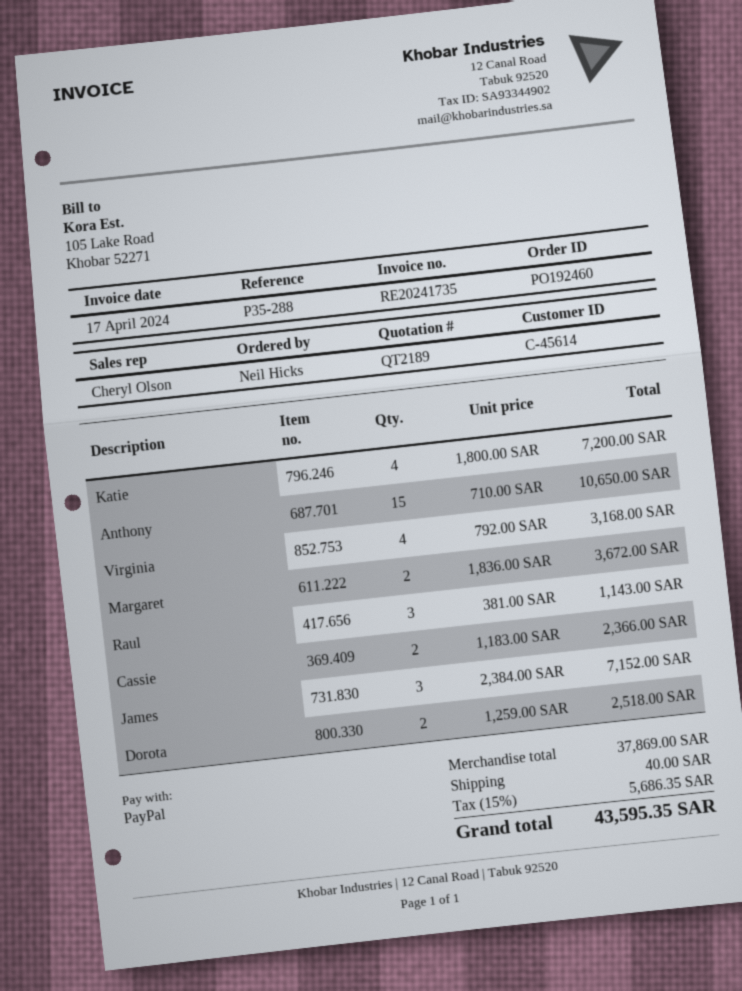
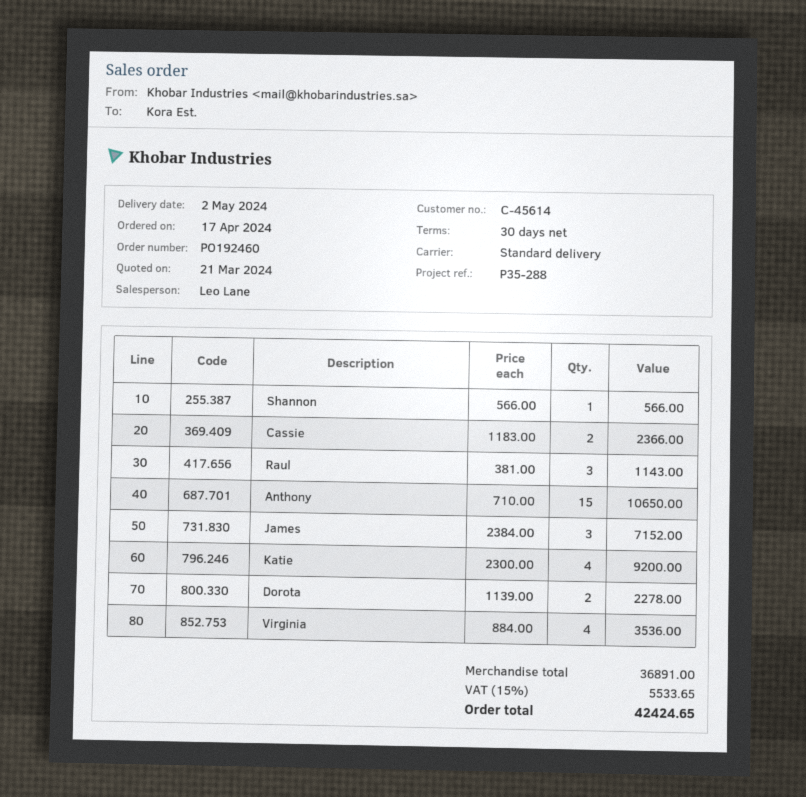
sales rep: Cheryl Olson -> Leo Lane
Katie: 4 x 1800.00 = 7200.00 -> 4 x 2300.00 = 9200.00
Virginia: 4 x 792.00 = 3168.00 -> 4 x 884.00 = 3536.00
Margaret: 2 x 1836.00 = 3672.00 -> none
Dorota: 2 x 1259.00 = 2518.00 -> 2 x 1139.00 = 2278.00
Shannon: none -> 1 x 566.00 = 566.00
subtotal: 37869.00 -> 36891.00
shipping: 40.00 -> none
tax: 15% = 5686.35 -> 15% = 5533.65
total: 43595.35 -> 42424.65

